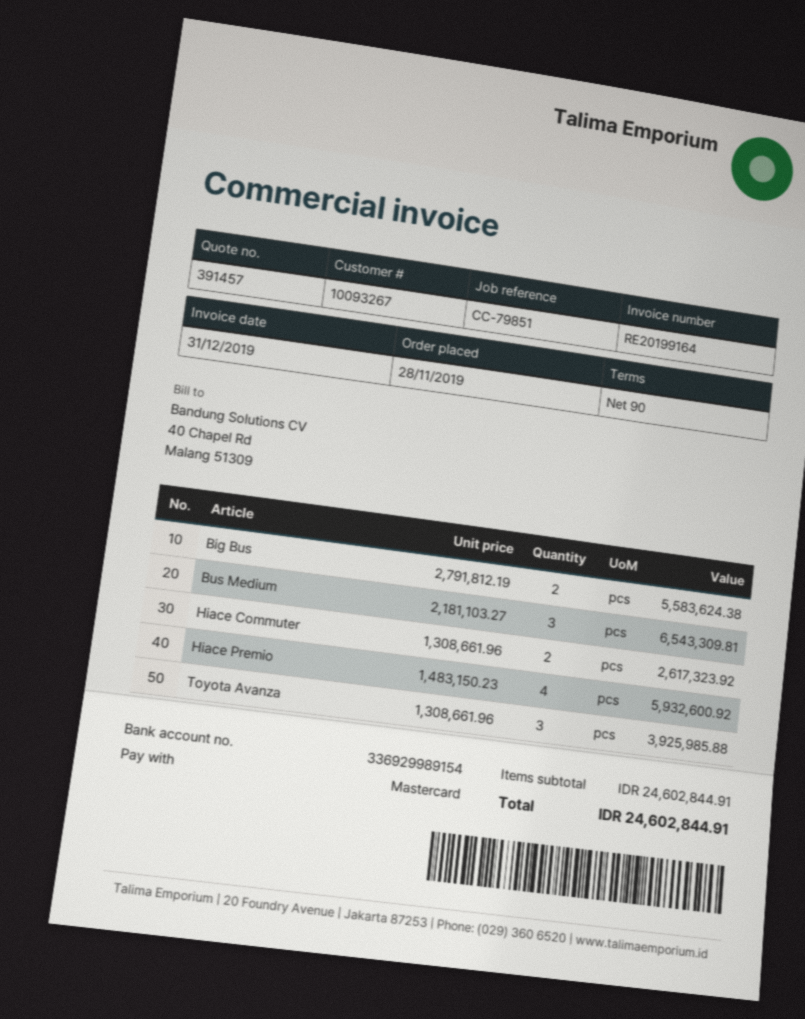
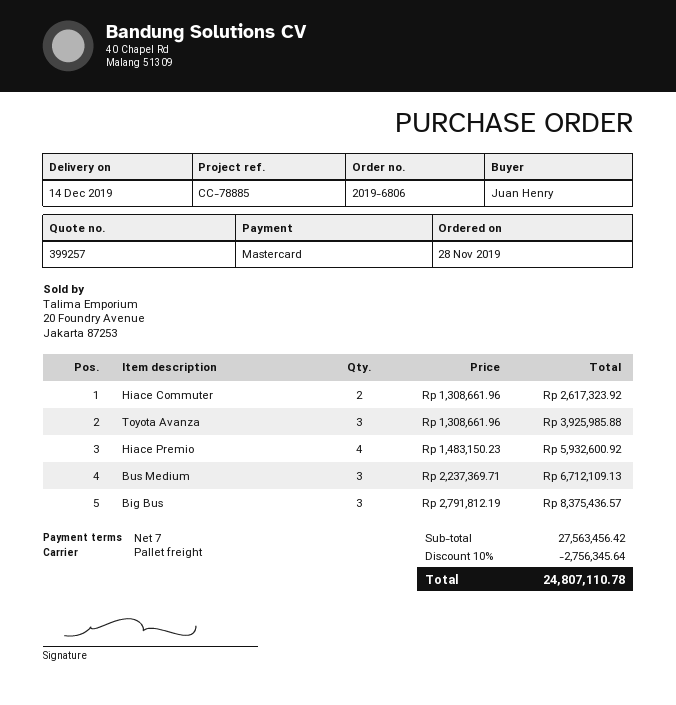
quote number: 391457 -> 399257
payment terms: 90 days -> 7 days
reference: CC-79851 -> CC-78885
Big Bus: 2 x 2791812.19 = 5583624.38 -> 3 x 2791812.19 = 8375436.57
Bus Medium: 3 x 2181103.27 = 6543309.81 -> 3 x 2237369.71 = 6712109.13
subtotal: 24602844.91 -> 27563456.42
discount: none -> 10% = 2756345.64
total: 24602844.91 -> 24807110.78

